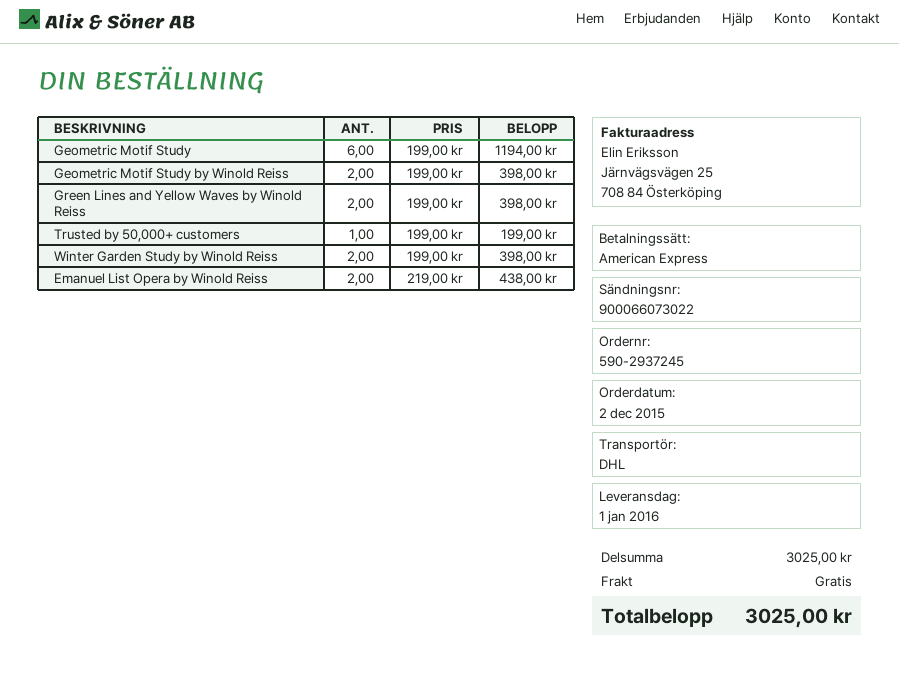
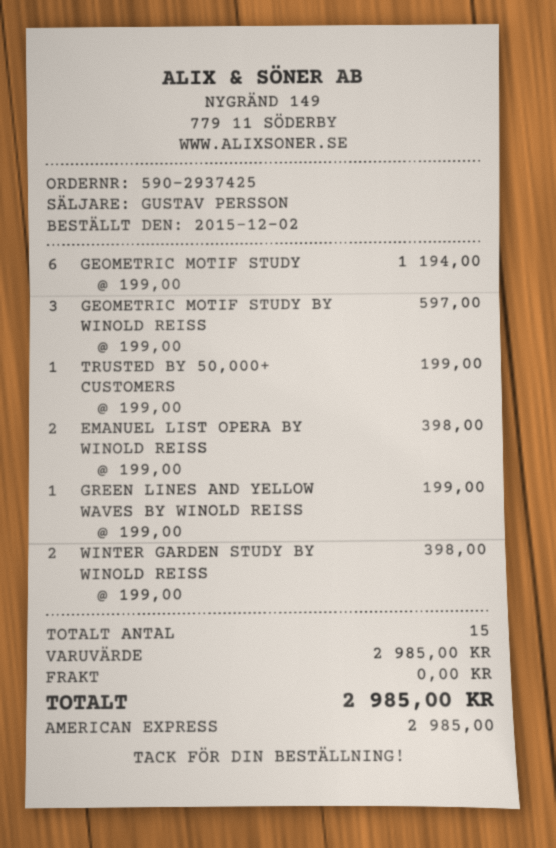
order number: 590-2937245 -> 590-2937425
Geometric Motif Study by Winold Reiss: 2 x 199.00 = 398.00 -> 3 x 199.00 = 597.00
Green Lines and Yellow Waves by Winold Reiss: 2 x 199.00 = 398.00 -> 1 x 199.00 = 199.00
Emanuel List Opera by Winold Reiss: 2 x 219.00 = 438.00 -> 2 x 199.00 = 398.00
subtotal: 3025.00 -> 2985.00
total: 3025.00 -> 2985.00

